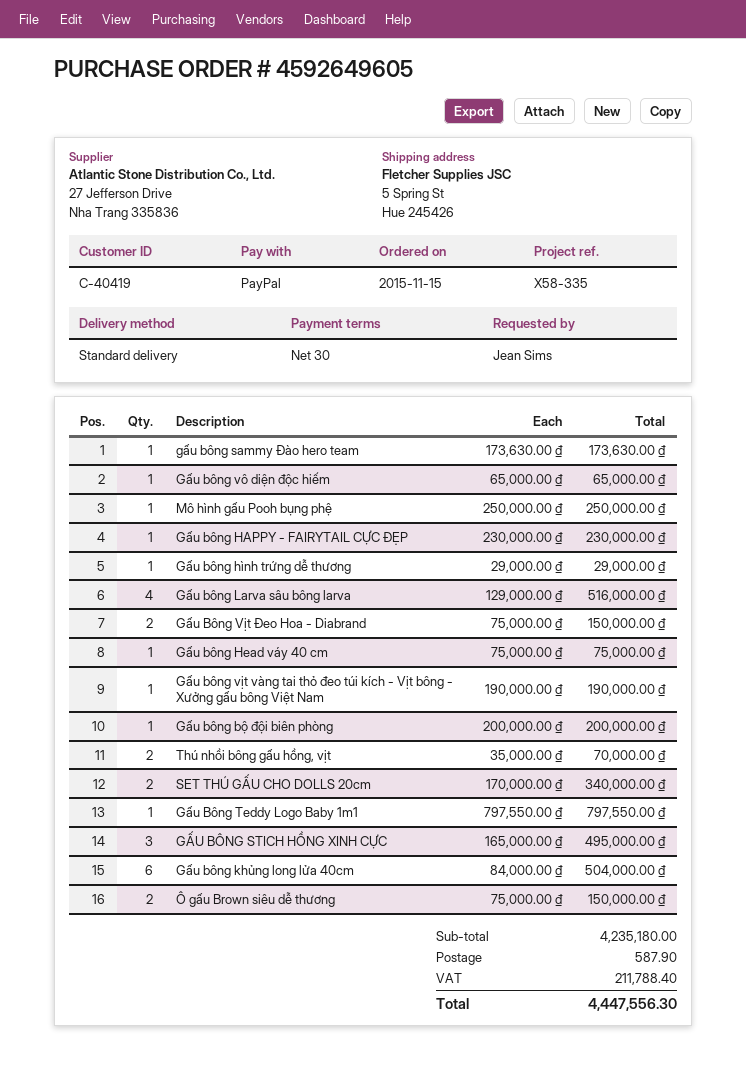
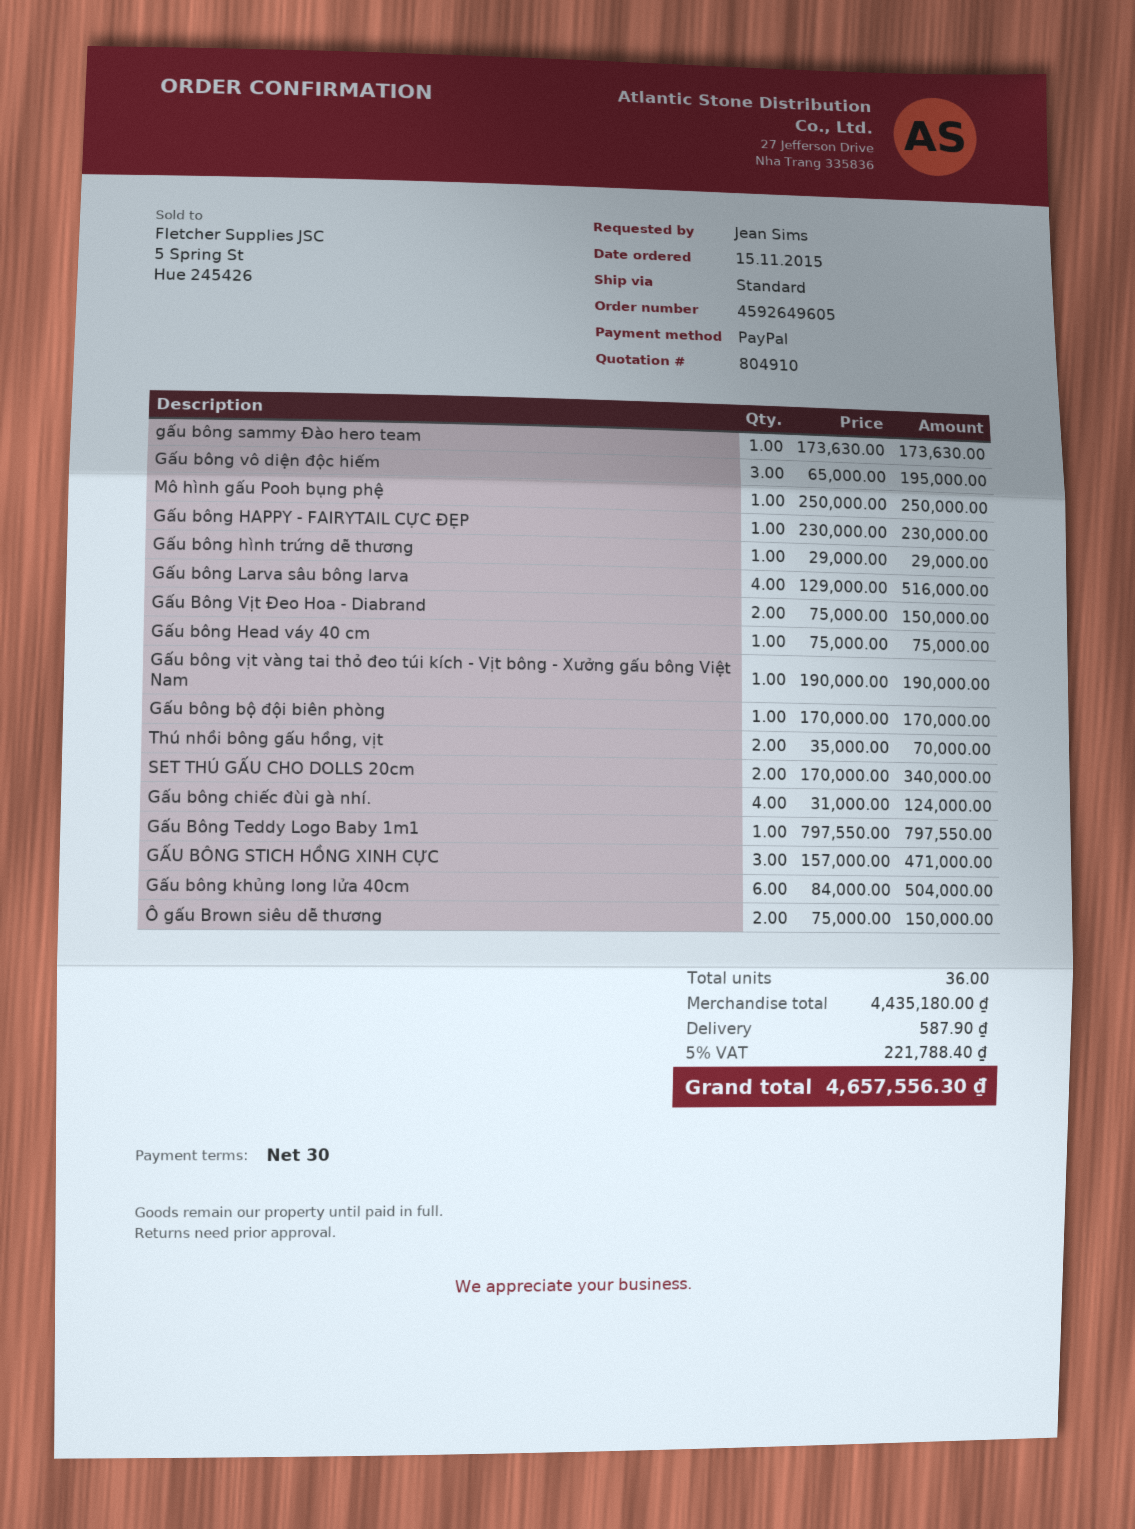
Gấu bông vô diện độc hiếm: 1 x 65000.00 = 65000.00 -> 3 x 65000.00 = 195000.00
Gấu bông bộ đội biên phòng: 1 x 200000.00 = 200000.00 -> 1 x 170000.00 = 170000.00
GẤU BÔNG STICH HỒNG XINH CỰC: 3 x 165000.00 = 495000.00 -> 3 x 157000.00 = 471000.00
Gấu bông chiếc đùi gà nhí.: none -> 4 x 31000.00 = 124000.00
subtotal: 4235180.00 -> 4435180.00
tax: 211788.40 -> 221788.40
total: 4447556.30 -> 4657556.30

